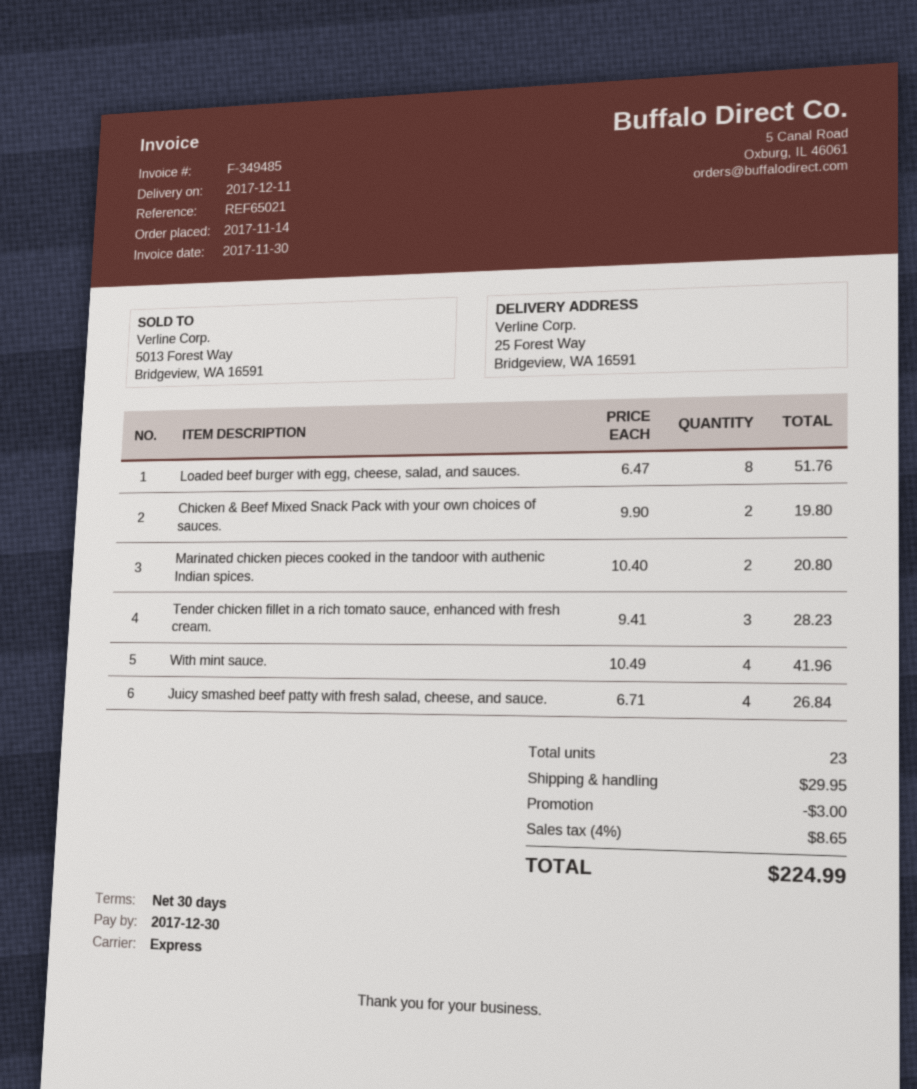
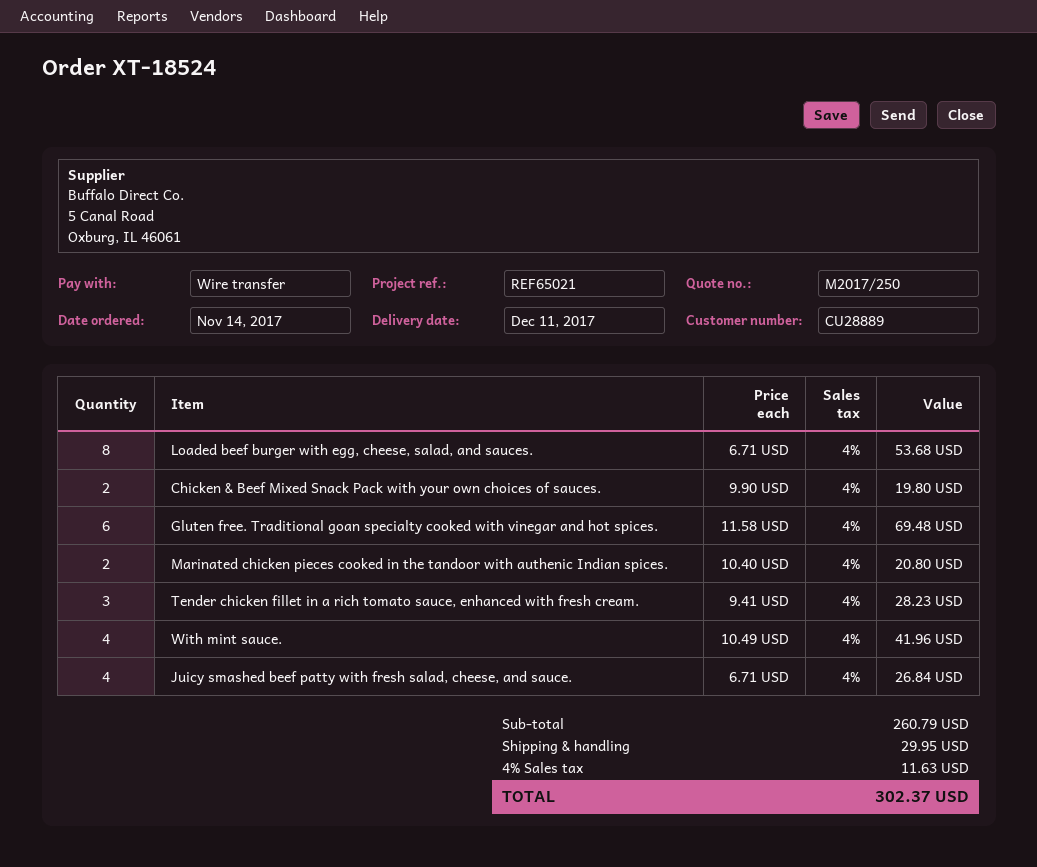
Loaded beef burger with egg, cheese, salad, and sauces.: 8 x 6.47 = 51.76 -> 8 x 6.71 = 53.68
Gluten free. Traditional goan specialty cooked with vinegar and hot spices.: none -> 6 x 11.58 = 69.48
discount: 3.00 -> none
tax: 4% = 8.65 -> 4% = 11.63
total: 224.99 -> 302.37

